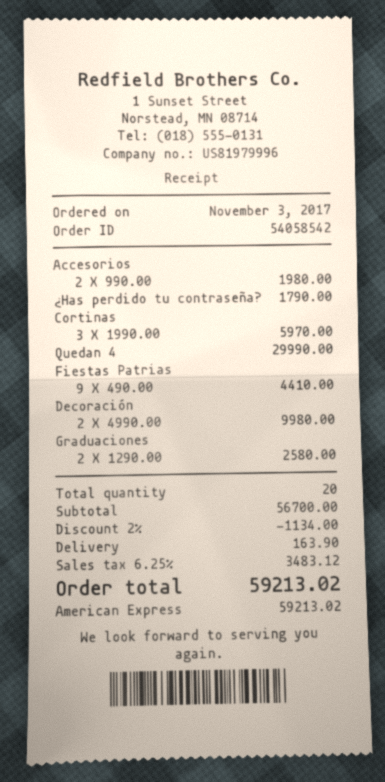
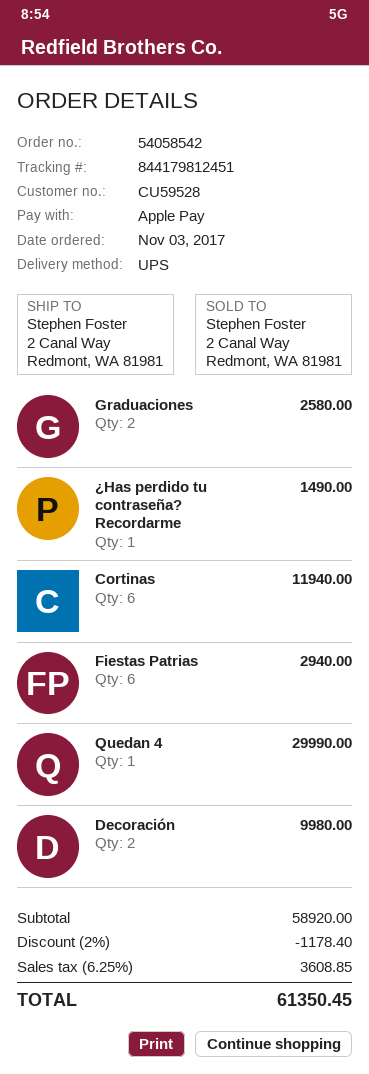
payment method: American Express -> Apple Pay
Accesorios: 2 for 1980.00 -> none
¿Has perdido tu contraseña?: 1 for 1790.00 -> 1 for 1490.00
Cortinas: 3 for 5970.00 -> 6 for 11940.00
Fiestas Patrias: 9 for 4410.00 -> 6 for 2940.00
subtotal: 56700.00 -> 58920.00
discount: 2% = 1134.00 -> 2% = 1178.40
shipping: 163.90 -> none
tax: 6.25% = 3483.12 -> 6.25% = 3608.85
total: 59213.02 -> 61350.45

